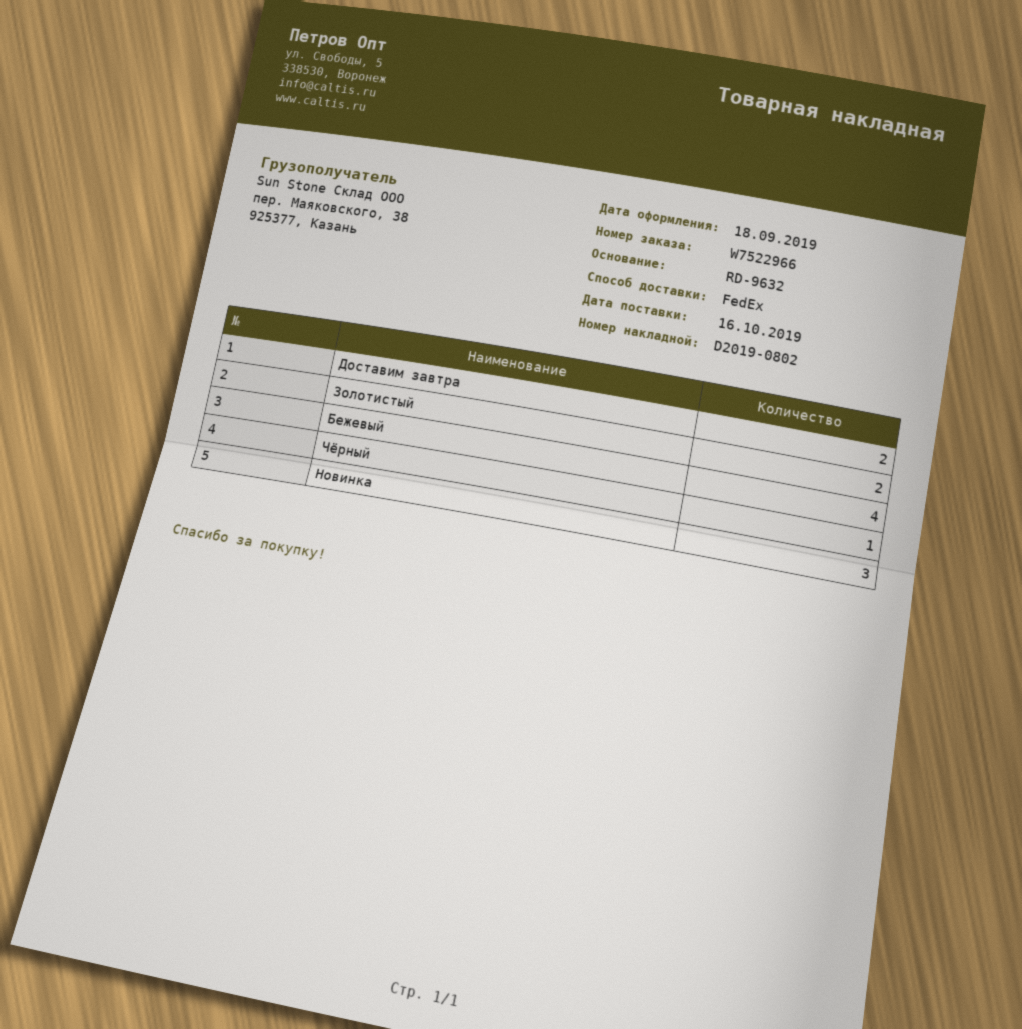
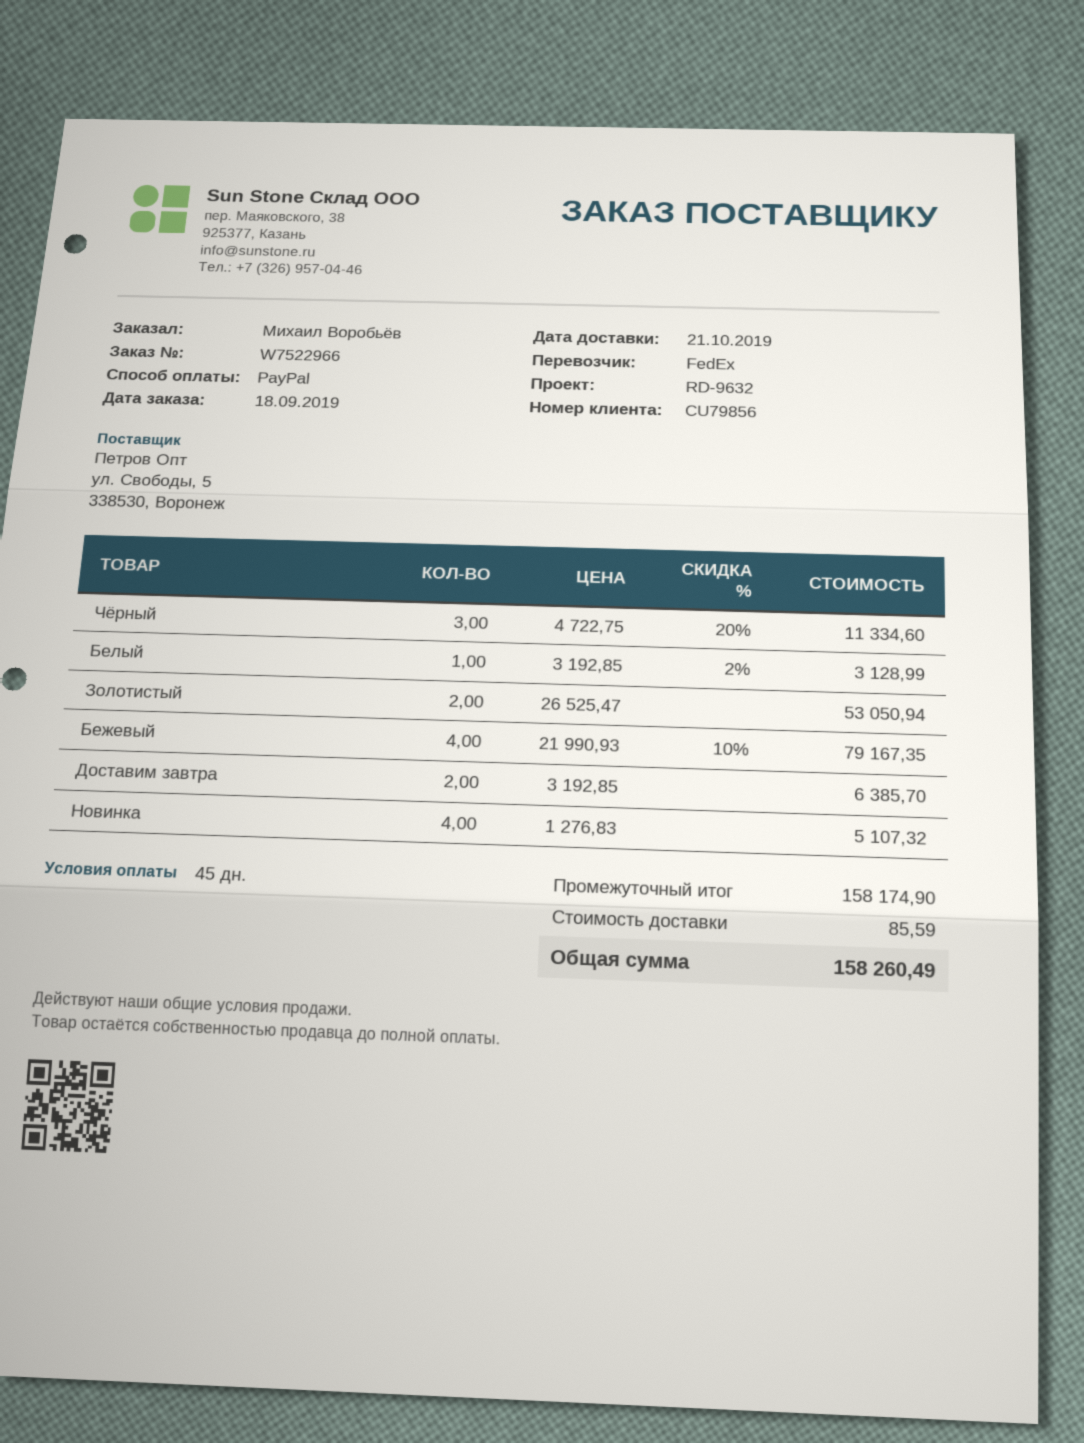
delivery date: 2019-10-16 -> 2019-10-21
Чёрный: 1 -> 3
Новинка: 3 -> 4
Белый: none -> 1

